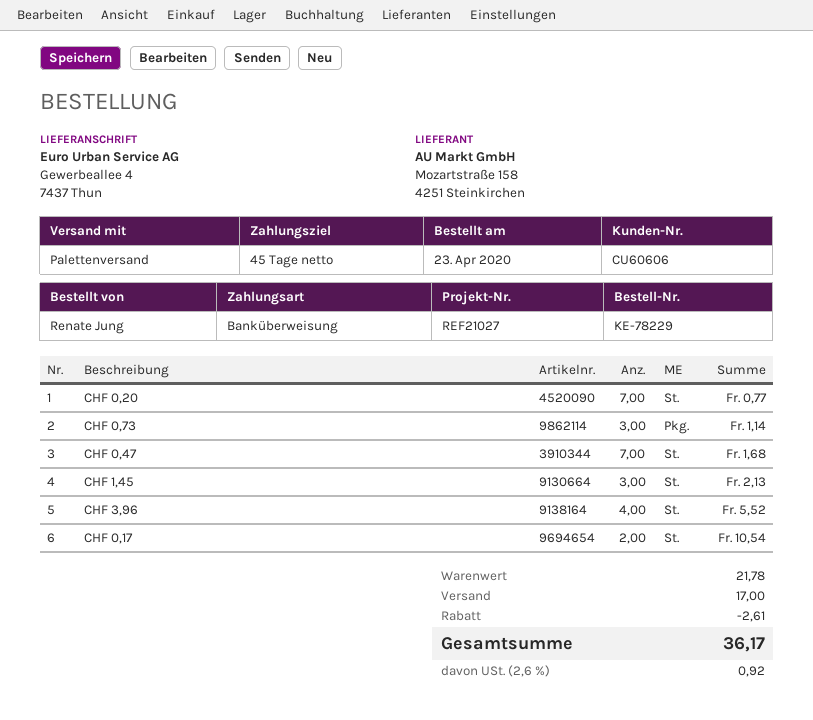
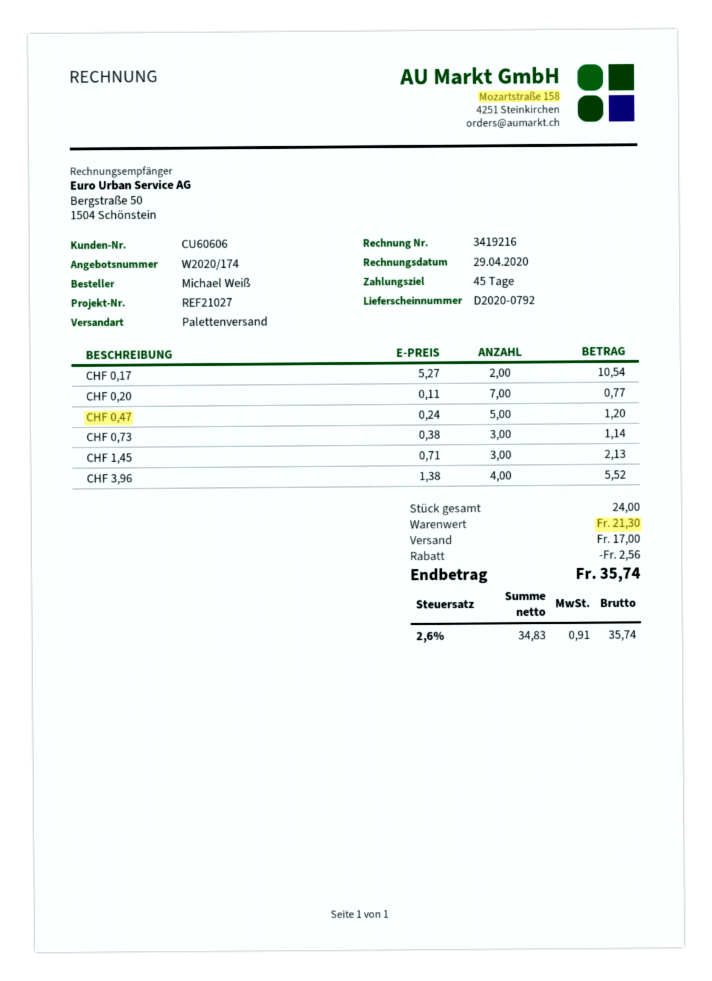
ordered by: Renate Jung -> Michael Weiß
CHF 0,47: 7 for 1.68 -> 5 for 1.20
subtotal: 21.78 -> 21.30
discount: 2.61 -> 2.56
tax: 2.6% = 0.92 -> 2.6% = 0.91
total: 36.17 -> 35.74

